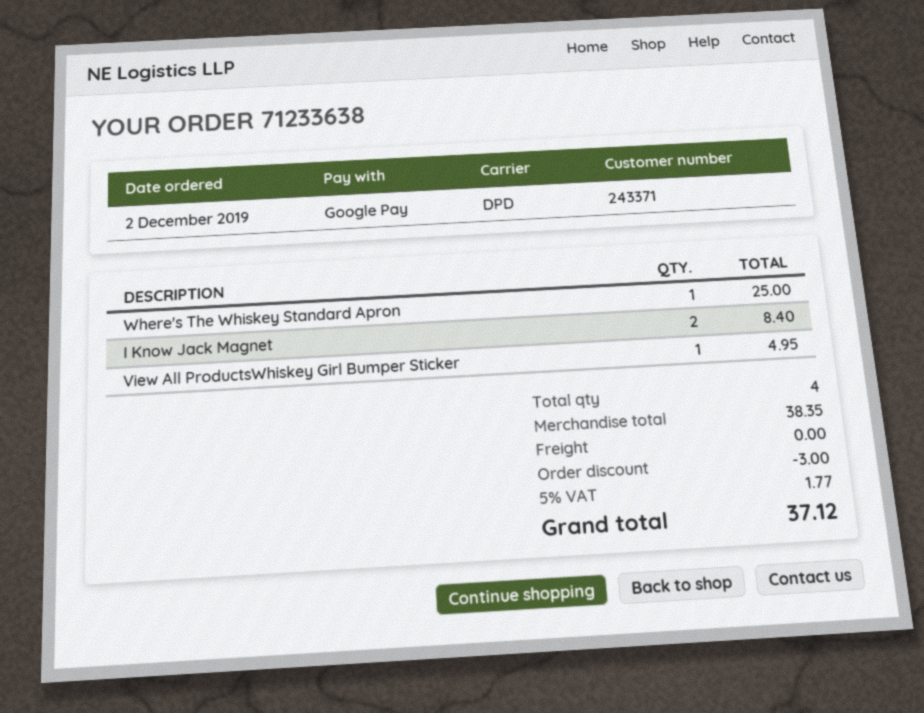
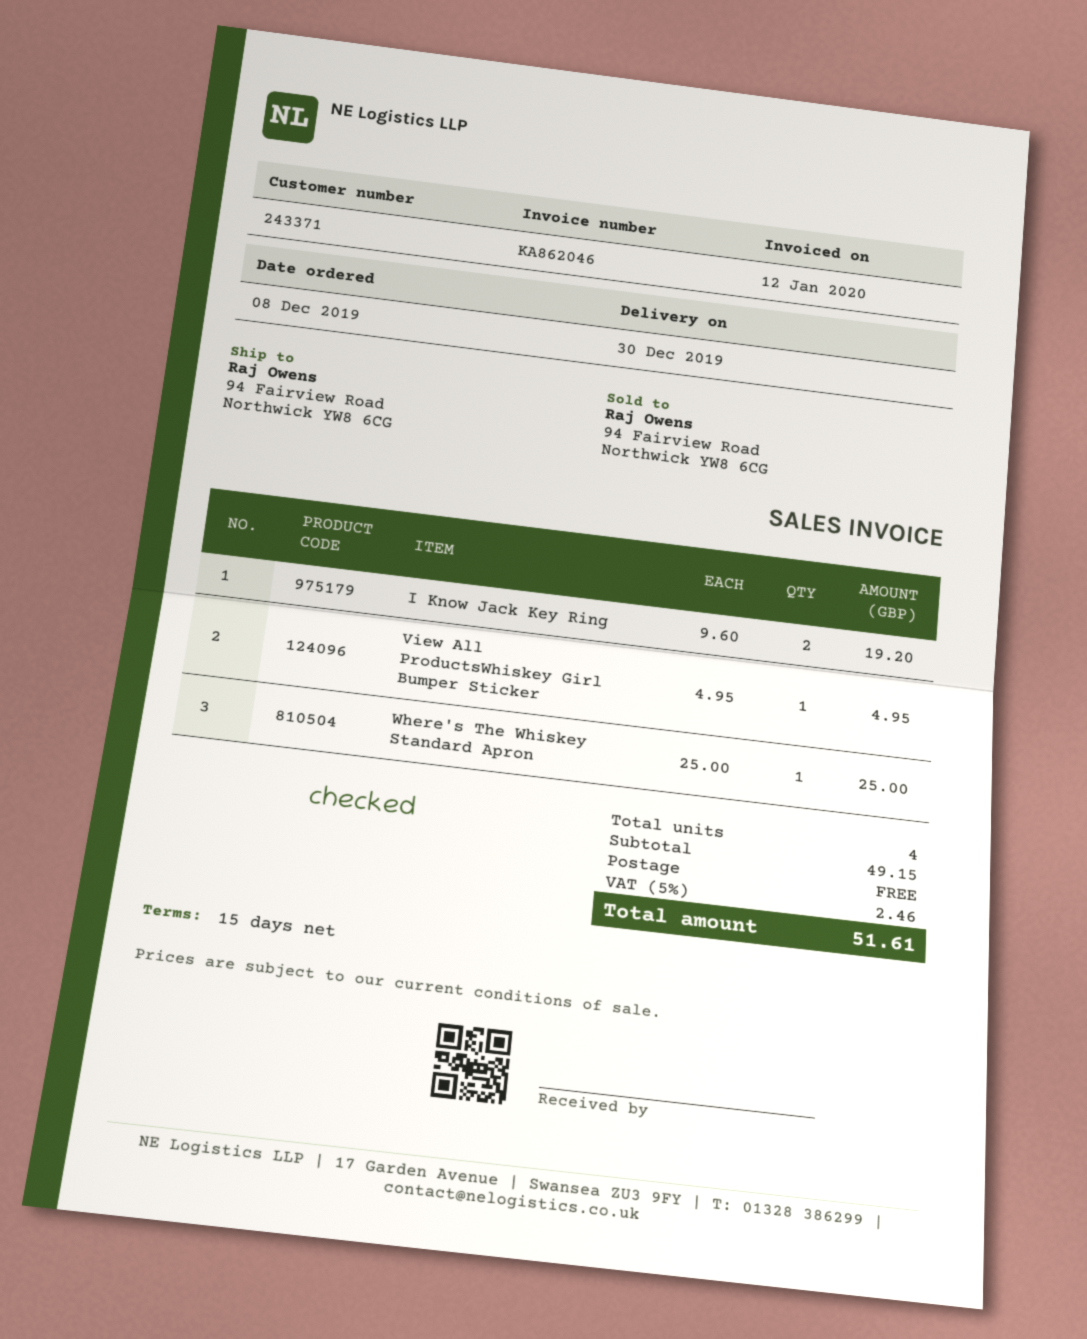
order date: 2019-12-02 -> 2019-12-08
I Know Jack Magnet: 2 for 8.40 -> none
I Know Jack Key Ring: none -> 2 for 19.20
subtotal: 38.35 -> 49.15
discount: 3.00 -> none
tax: 5% = 1.77 -> 5% = 2.46
total: 37.12 -> 51.61

